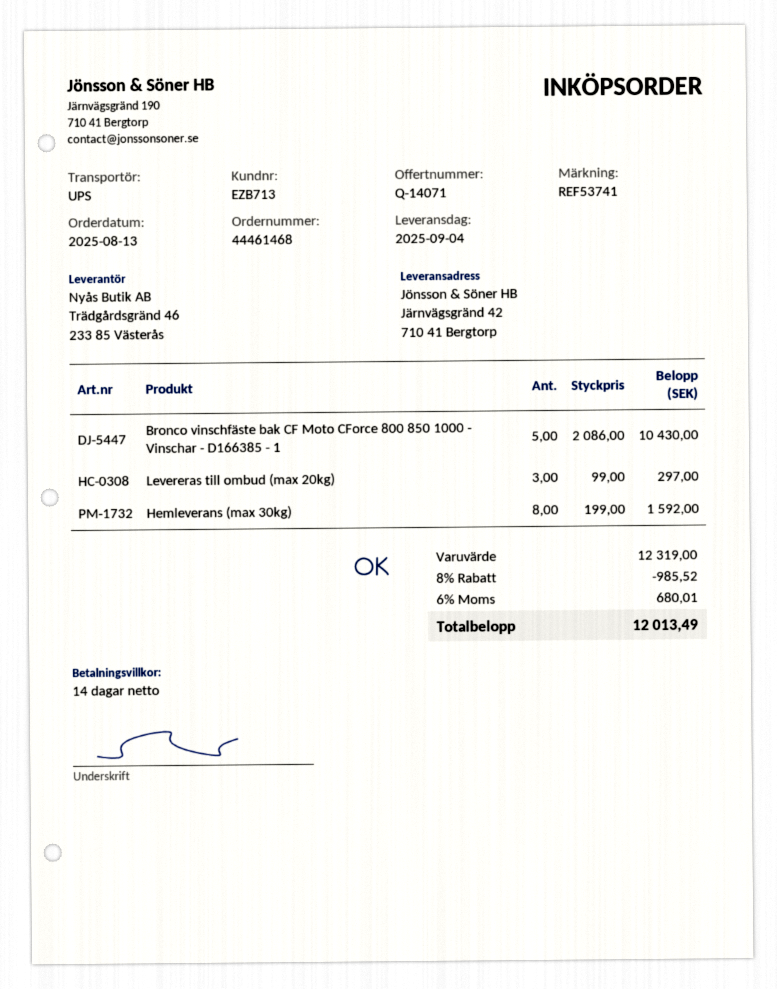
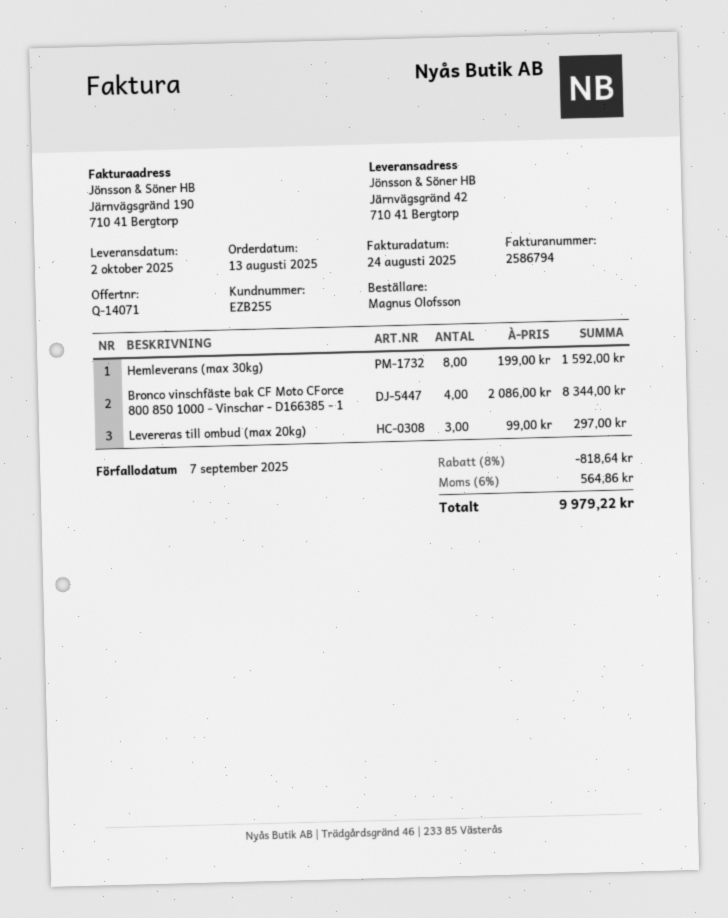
delivery date: 2025-09-04 -> 2025-10-02
customer number: EZB713 -> EZB255
Bronco vinschfäste bak CF Moto CForce 800 850 1000 - Vinschar - D166385 - 1: 5 x 2086.00 = 10430.00 -> 4 x 2086.00 = 8344.00
discount: 8% = 985.52 -> 8% = 818.64
tax: 6% = 680.01 -> 6% = 564.86
total: 12013.49 -> 9979.22

